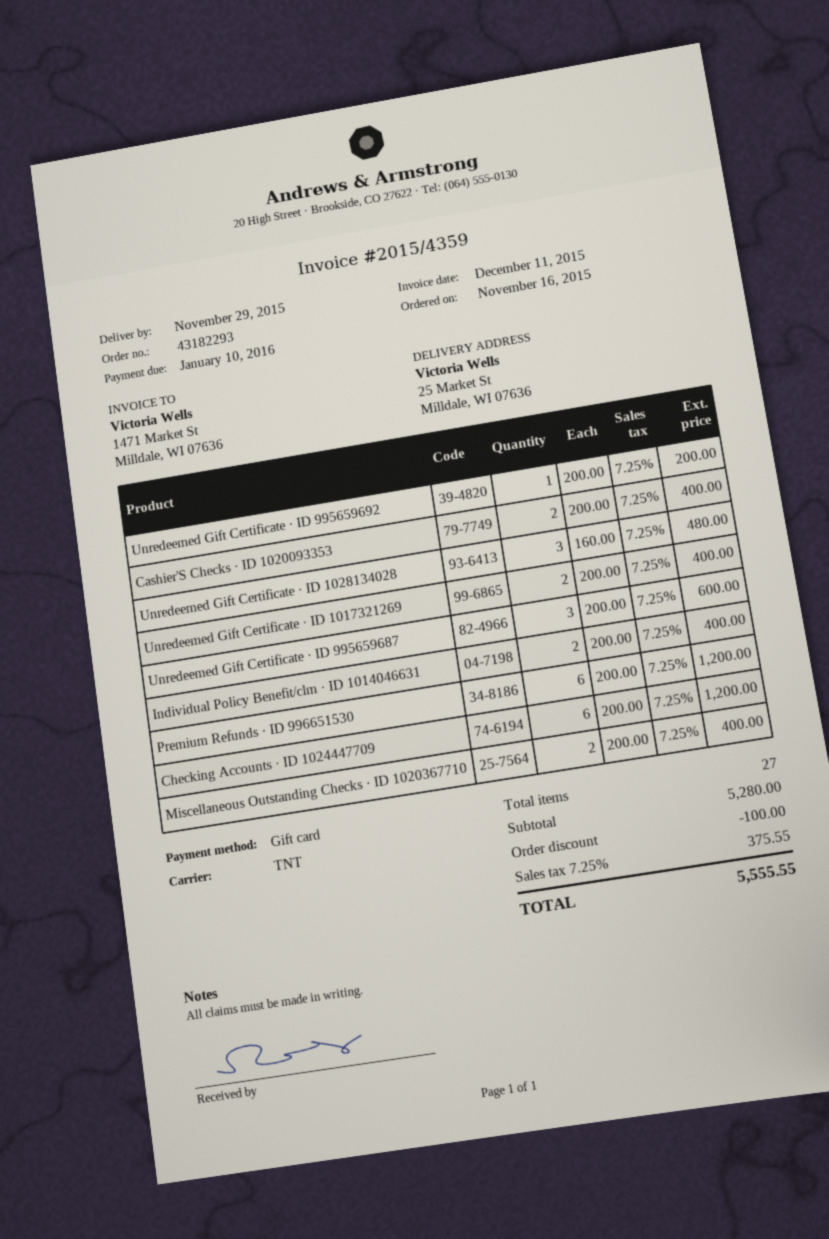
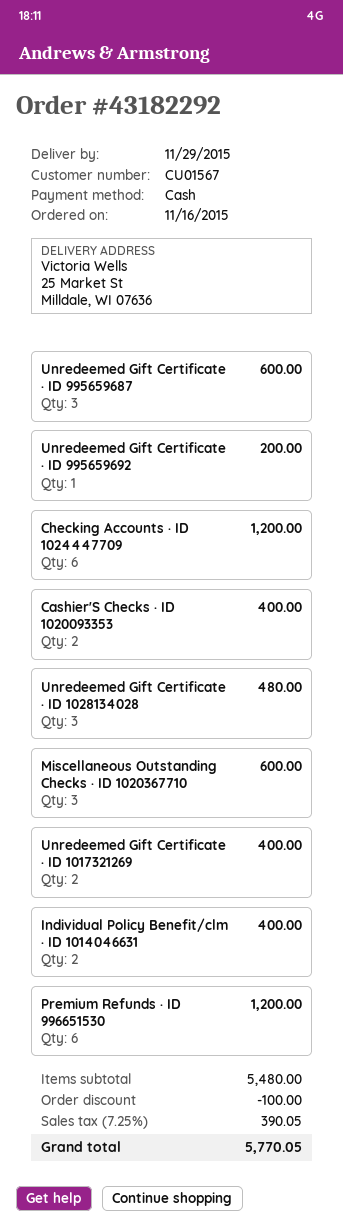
order number: 43182293 -> 43182292
payment method: gift card -> cash
Miscellaneous Outstanding Checks · ID 1020367710: 2 for 400.00 -> 3 for 600.00
subtotal: 5280.00 -> 5480.00
tax: 7.25% = 375.55 -> 7.25% = 390.05
total: 5555.55 -> 5770.05

